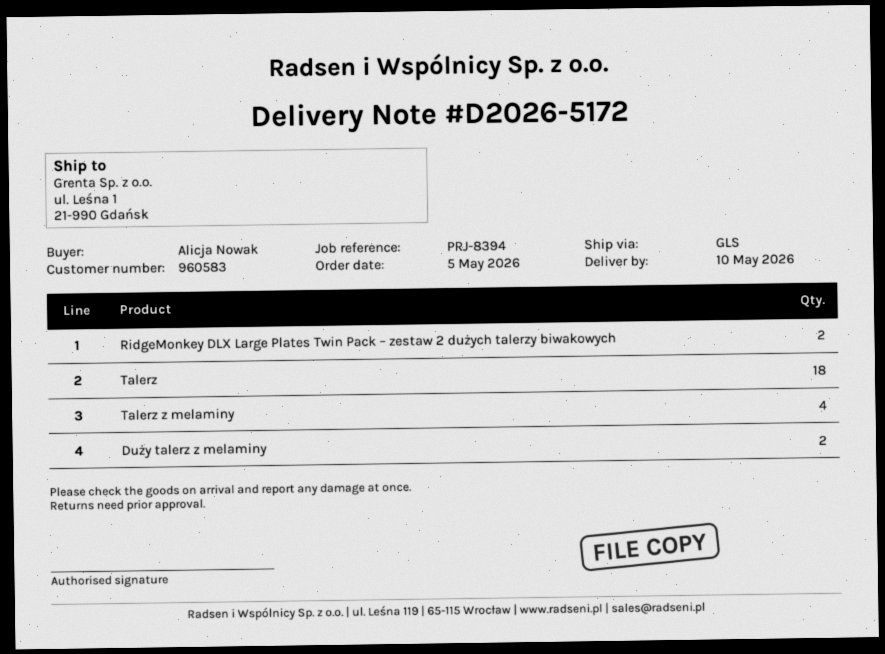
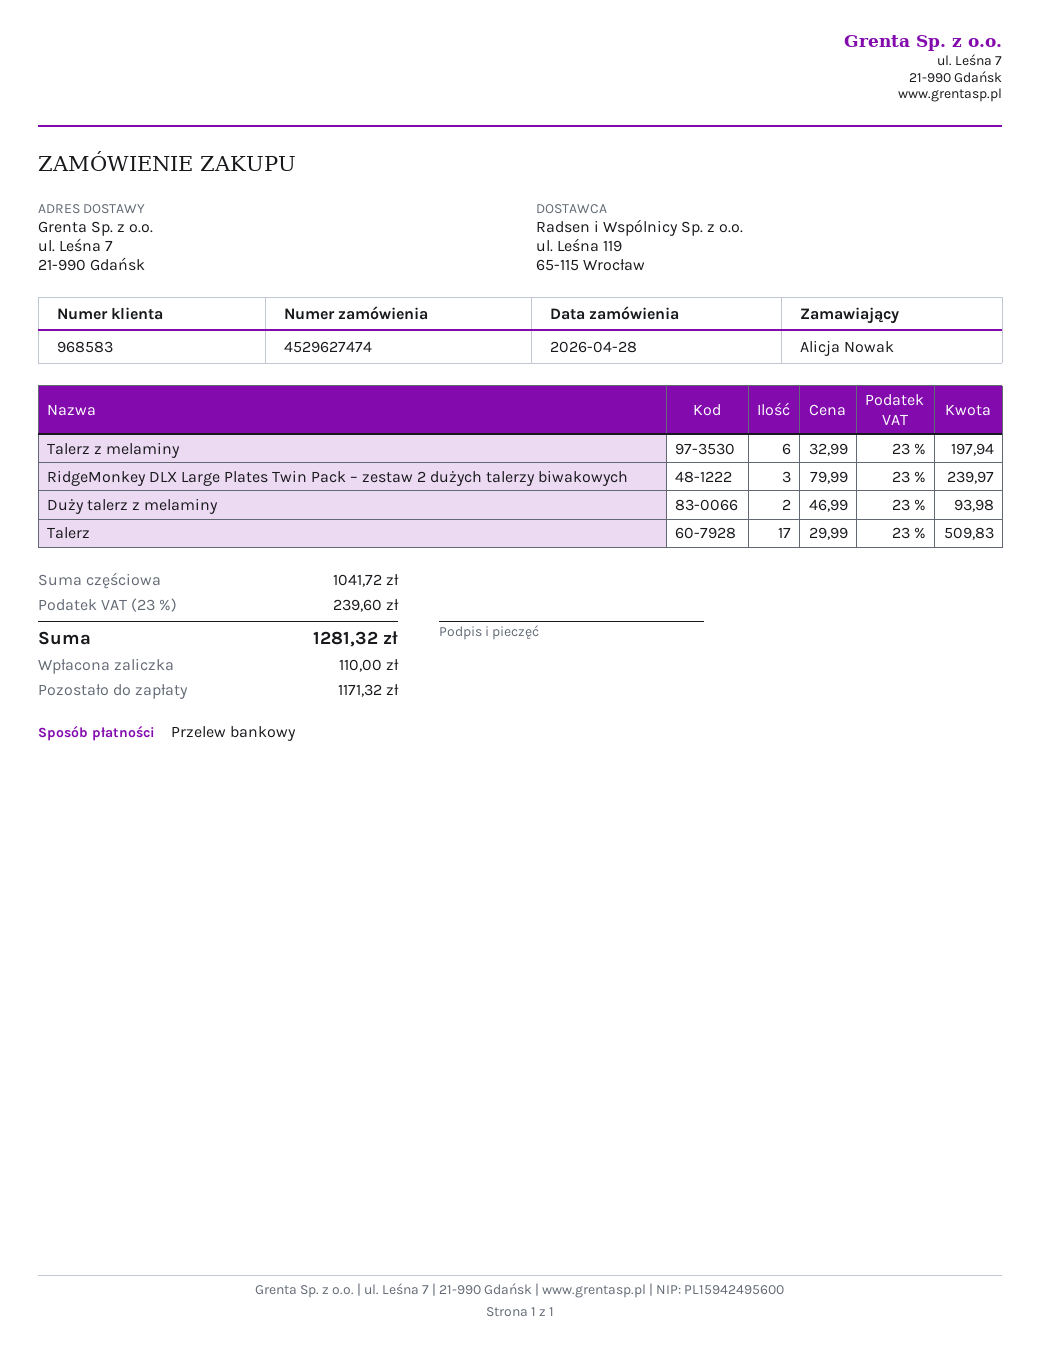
order date: 2026-05-05 -> 2026-04-28
customer number: 960583 -> 968583
ship to: ul. Leśna 1, 21-990 Gdańsk -> ul. Leśna 7, 21-990 Gdańsk
RidgeMonkey DLX Large Plates Twin Pack – zestaw 2 dużych talerzy biwakowych: 2 -> 3
Talerz: 18 -> 17
Talerz z melaminy: 4 -> 6

